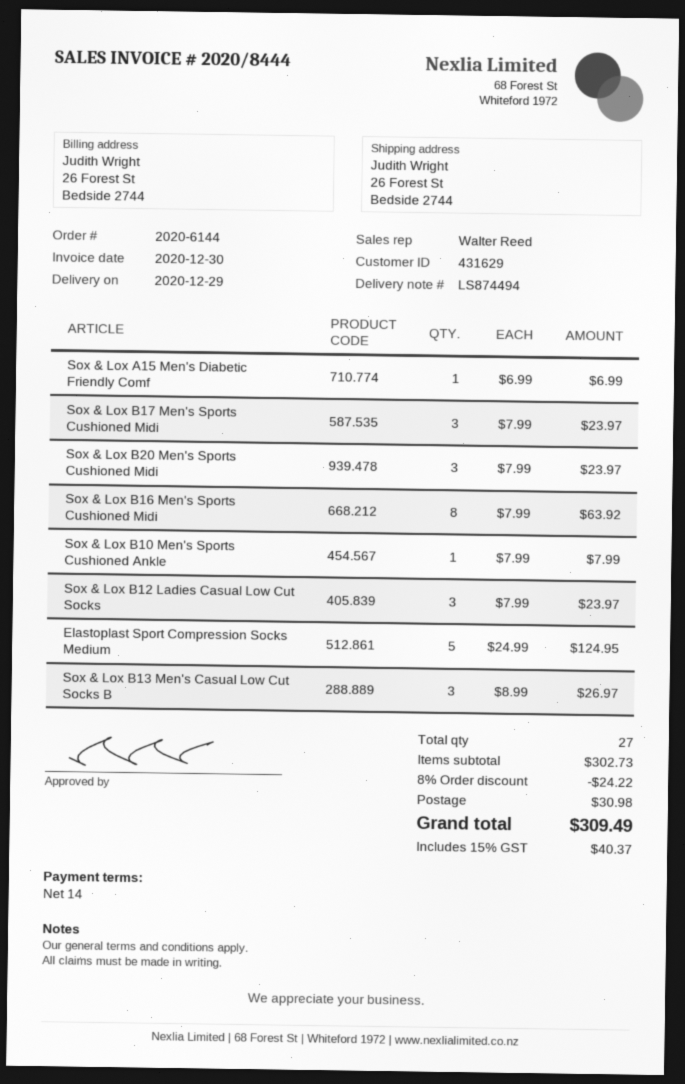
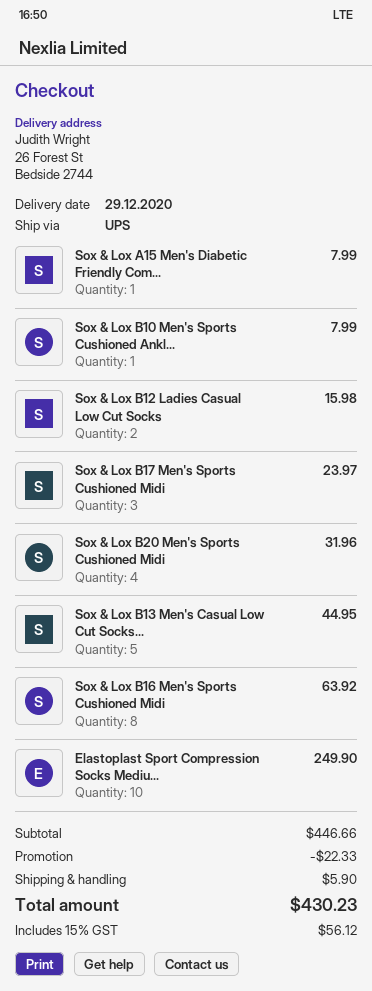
Sox & Lox A15 Men's Diabetic Friendly Comf: 1 for 6.99 -> 1 for 7.99
Sox & Lox B20 Men's Sports Cushioned Midi: 3 for 23.97 -> 4 for 31.96
Sox & Lox B12 Ladies Casual Low Cut Socks: 3 for 23.97 -> 2 for 15.98
Elastoplast Sport Compression Socks Medium: 5 for 124.95 -> 10 for 249.90
Sox & Lox B13 Men's Casual Low Cut Socks B: 3 for 26.97 -> 5 for 44.95
subtotal: 302.73 -> 446.66
discount: 24.22 -> 22.33
shipping: 30.98 -> 5.90
tax: 15% = 40.37 -> 15% = 56.12
total: 309.49 -> 430.23

